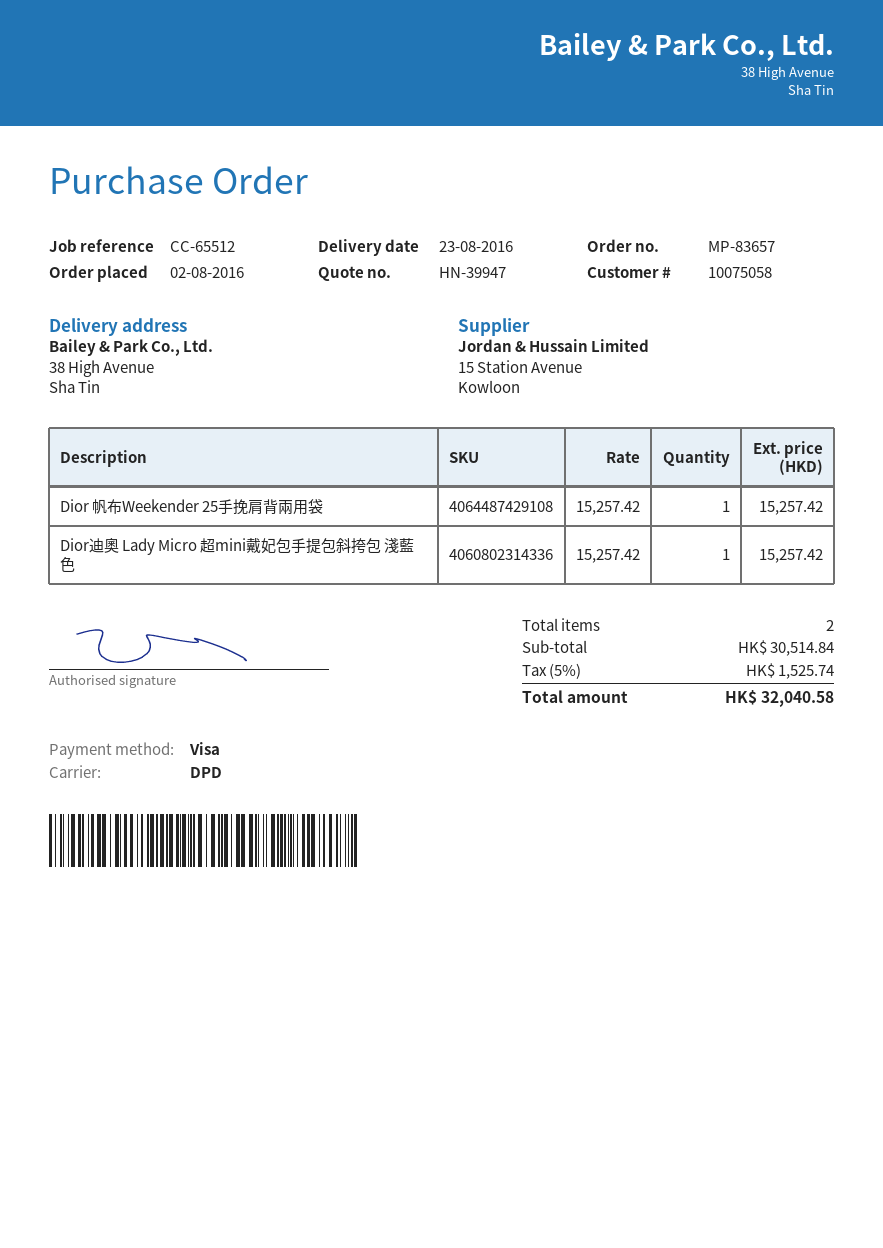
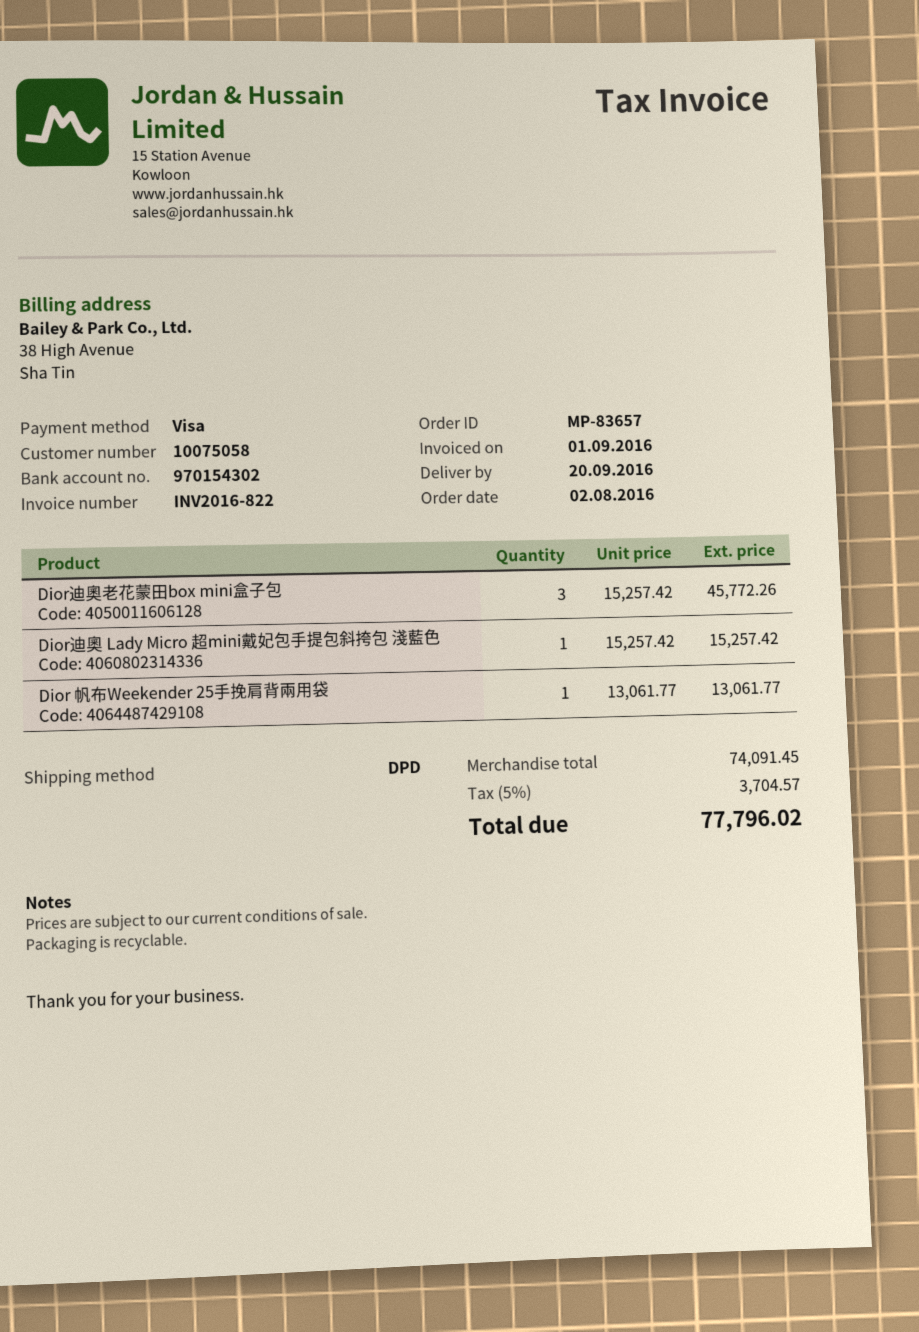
delivery date: 2016-08-23 -> 2016-09-20
Dior 帆布Weekender 25手挽肩背兩用袋: 1 x 15257.42 = 15257.42 -> 1 x 13061.77 = 13061.77
Dior迪奧老花蒙田box mini盒子包: none -> 3 x 15257.42 = 45772.26
subtotal: 30514.84 -> 74091.45
tax: 5% = 1525.74 -> 5% = 3704.57
total: 32040.58 -> 77796.02

